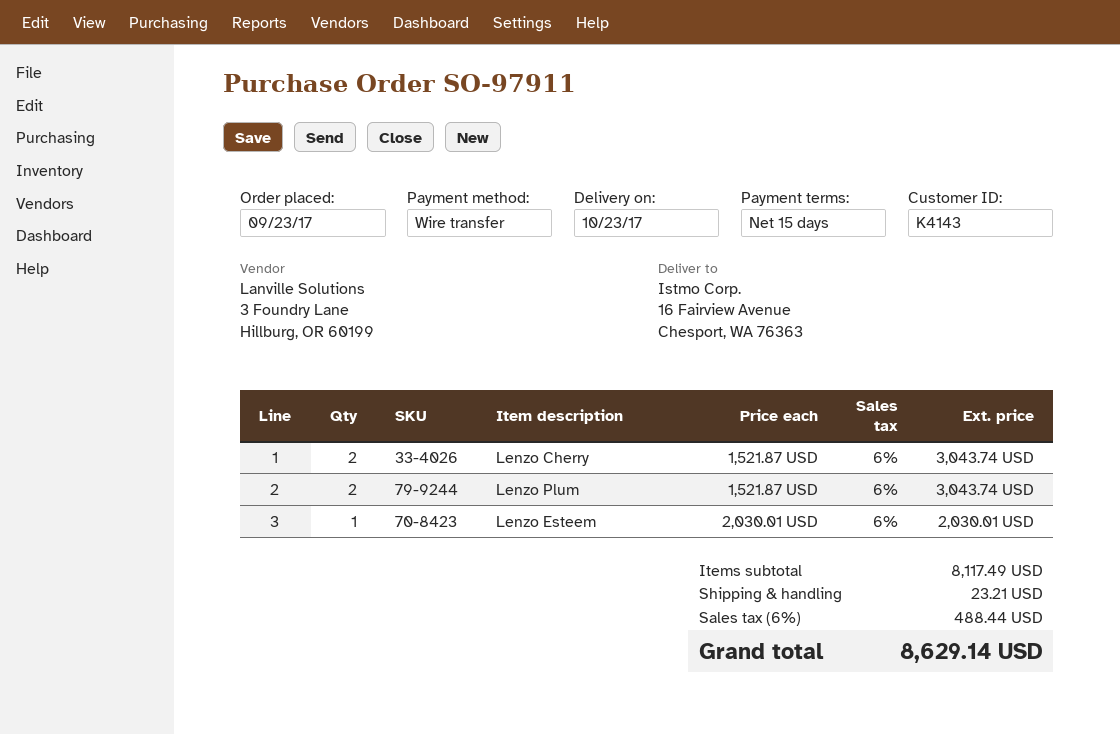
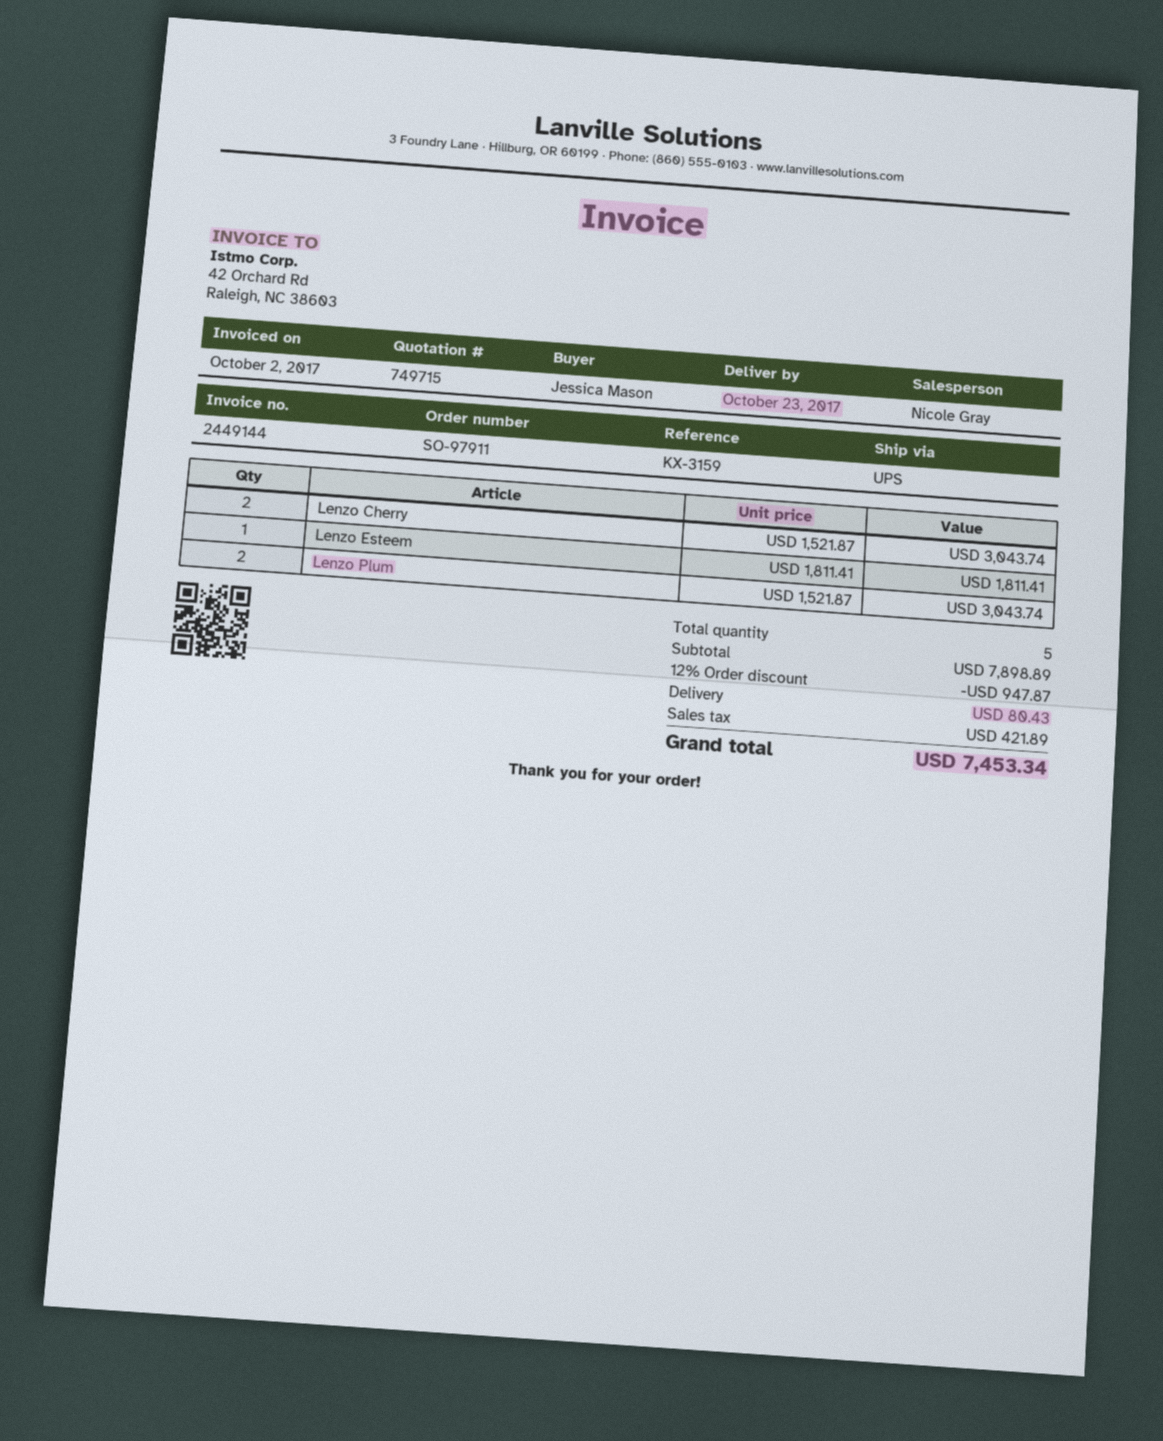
Lenzo Esteem: 1 x 2030.01 = 2030.01 -> 1 x 1811.41 = 1811.41
subtotal: 8117.49 -> 7898.89
discount: none -> 12% = 947.87
shipping: 23.21 -> 80.43
tax: 488.44 -> 421.89
total: 8629.14 -> 7453.34

